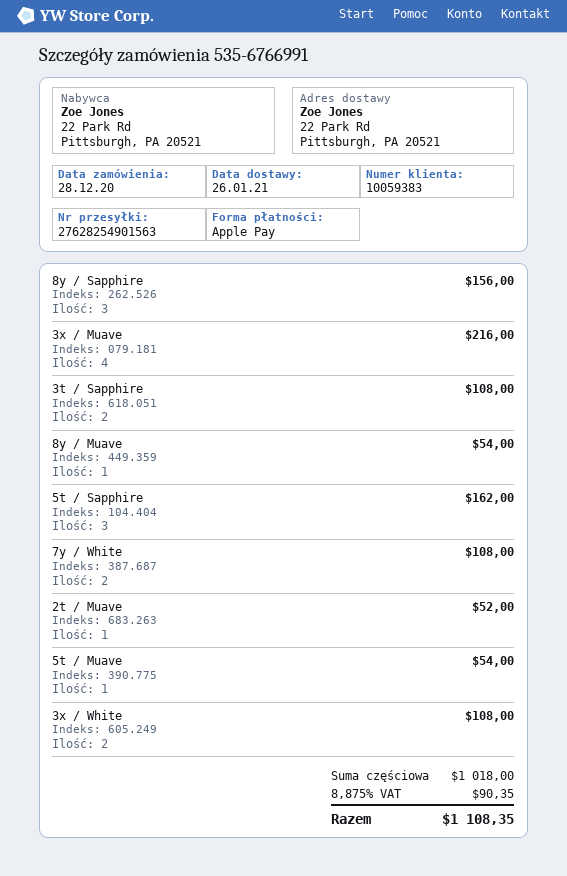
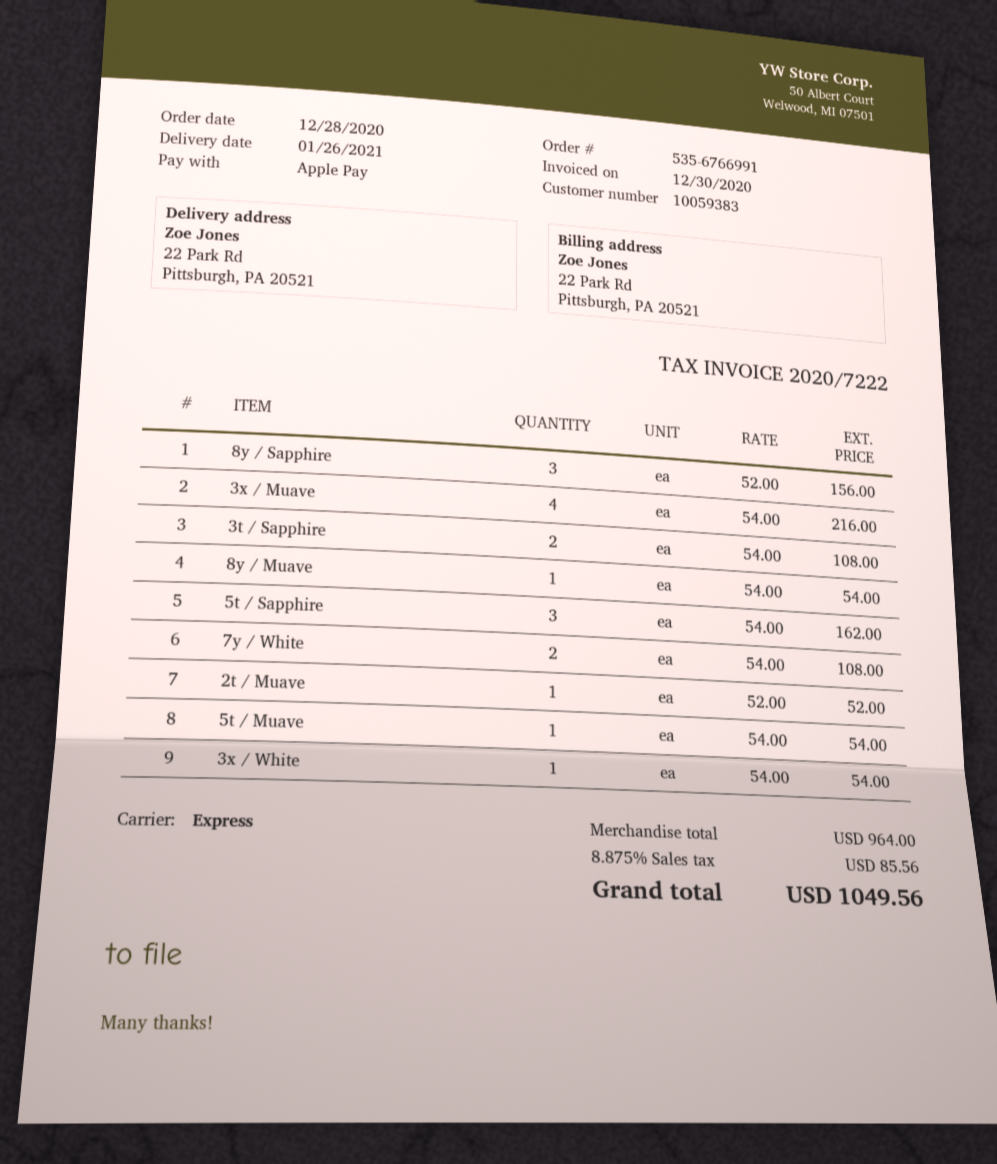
3x / White: 2 for 108.00 -> 1 for 54.00
subtotal: 1018.00 -> 964.00
tax: 8.875% = 90.35 -> 8.875% = 85.56
total: 1108.35 -> 1049.56

